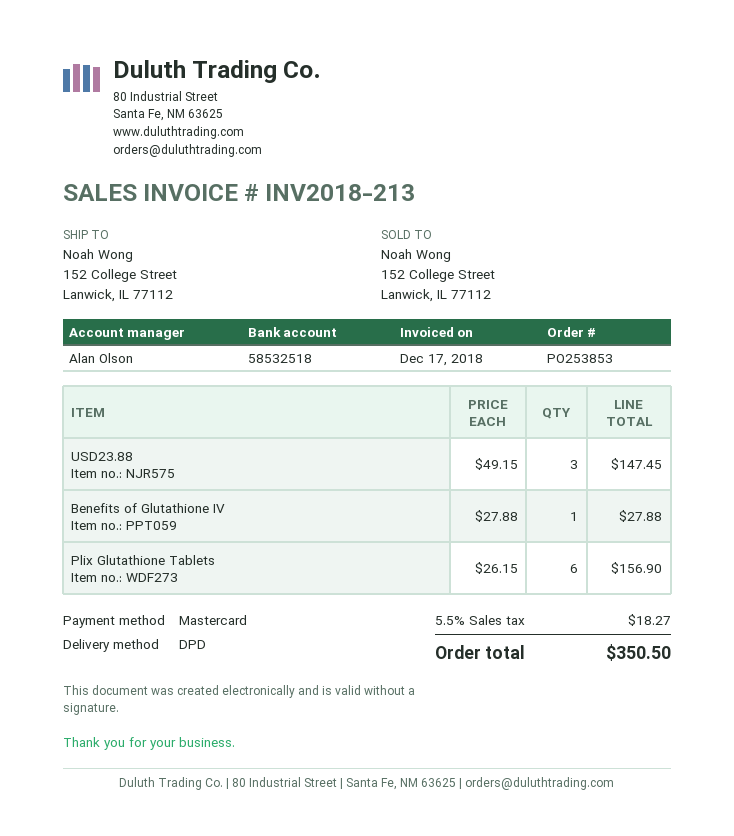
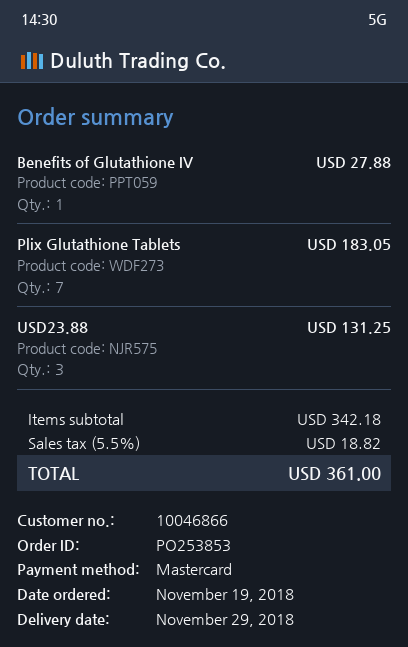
USD23.88: 3 for 147.45 -> 3 for 131.25
Plix Glutathione Tablets: 6 for 156.90 -> 7 for 183.05
tax: 5.5% = 18.27 -> 5.5% = 18.82
total: 350.50 -> 361.00

